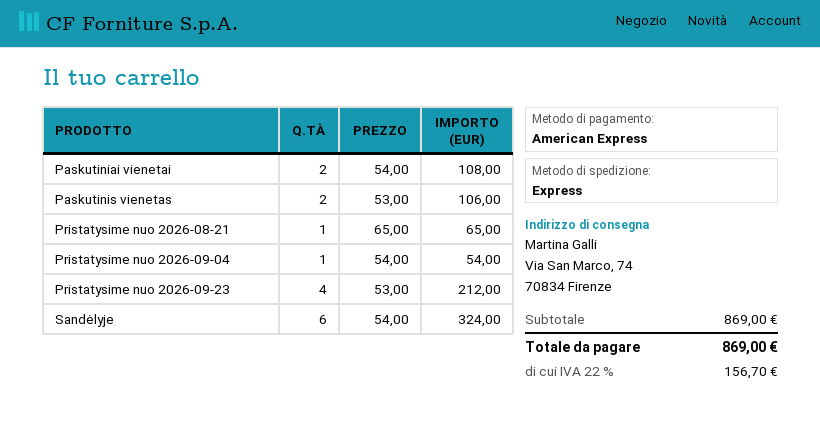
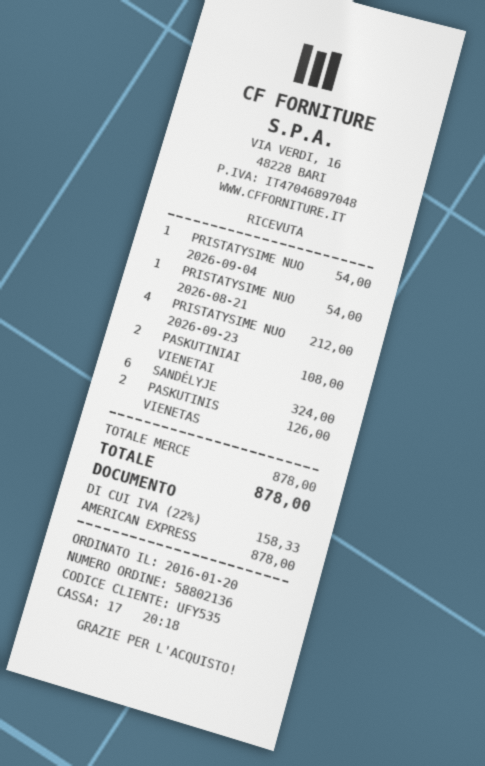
Paskutinis vienetas: 2 for 106.00 -> 2 for 126.00
Pristatysime nuo 2026‑08‑21: 1 for 65.00 -> 1 for 54.00
subtotal: 869.00 -> 878.00
tax: 22% = 156.70 -> 22% = 158.33
total: 869.00 -> 878.00

